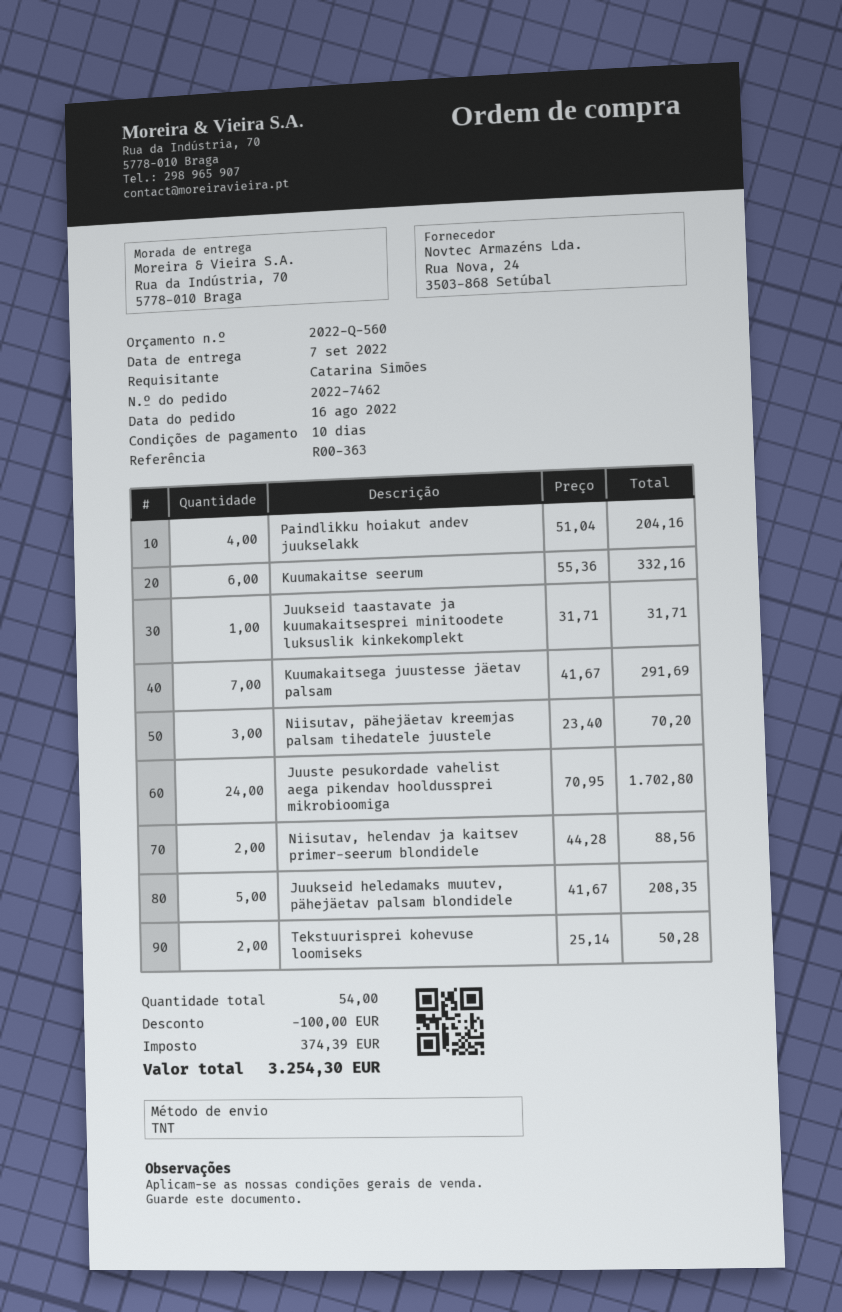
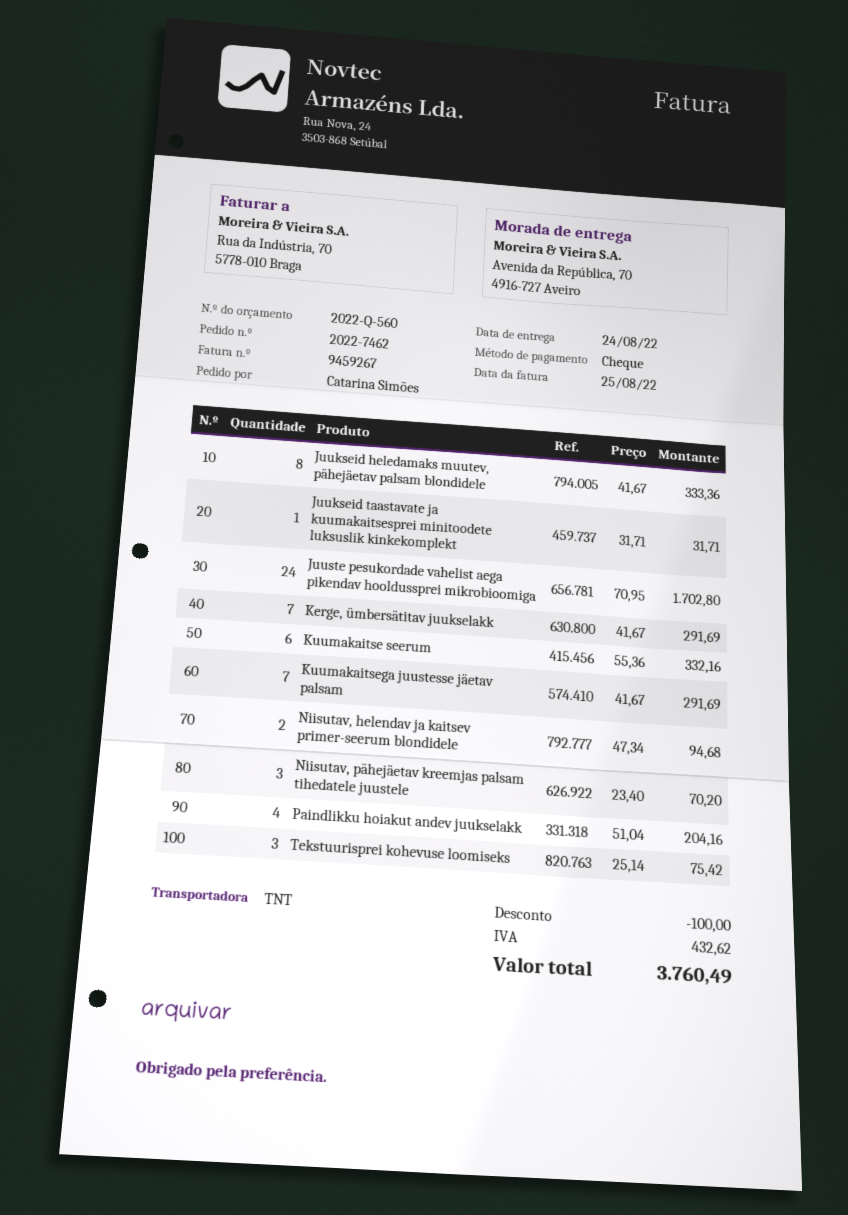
delivery date: 2022-09-07 -> 2022-08-24
ship to: Rua da Indústria, 70, 5778-010 Braga -> Avenida da República, 70, 4916-727 Aveiro
Niisutav, helendav ja kaitsev primer-seerum blondidele: 2 x 44.28 = 88.56 -> 2 x 47.34 = 94.68
Juukseid heledamaks muutev, pähejäetav palsam blondidele: 5 x 41.67 = 208.35 -> 8 x 41.67 = 333.36
Tekstuurisprei kohevuse loomiseks: 2 x 25.14 = 50.28 -> 3 x 25.14 = 75.42
Kerge, ümbersätitav juukselakk: none -> 7 x 41.67 = 291.69
tax: 374.39 -> 432.62
total: 3254.30 -> 3760.49

